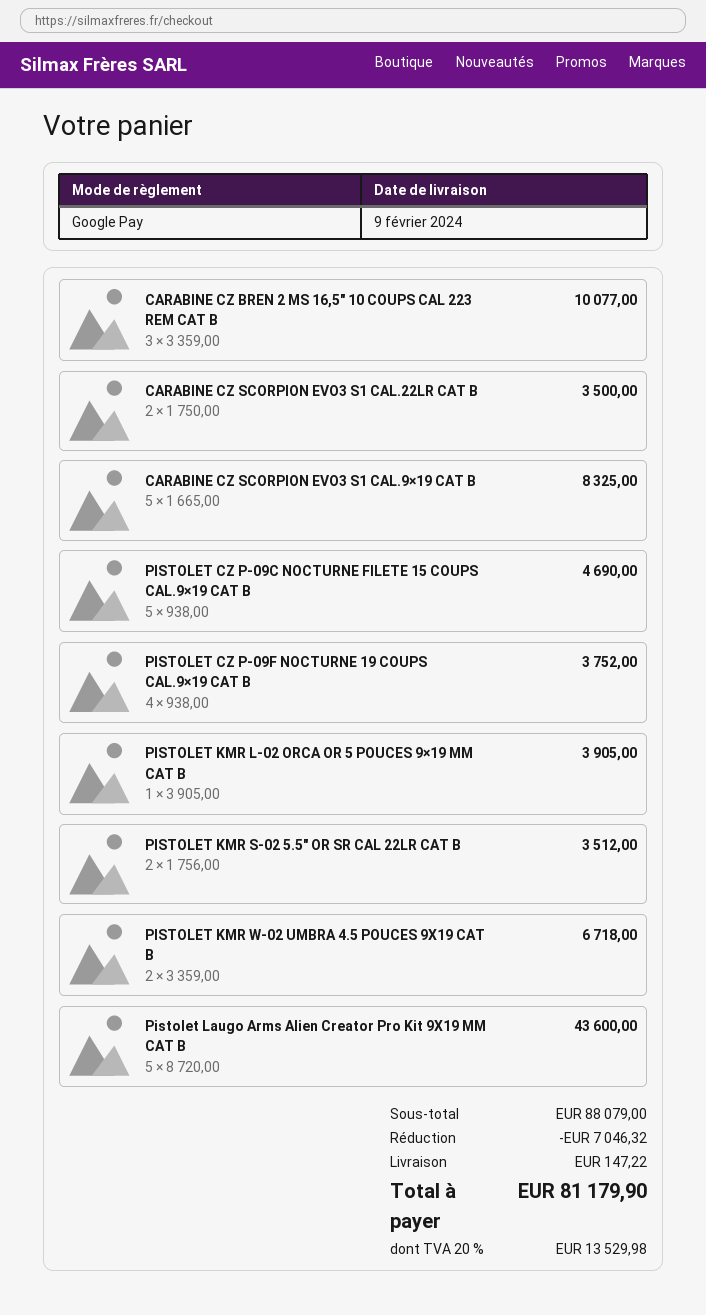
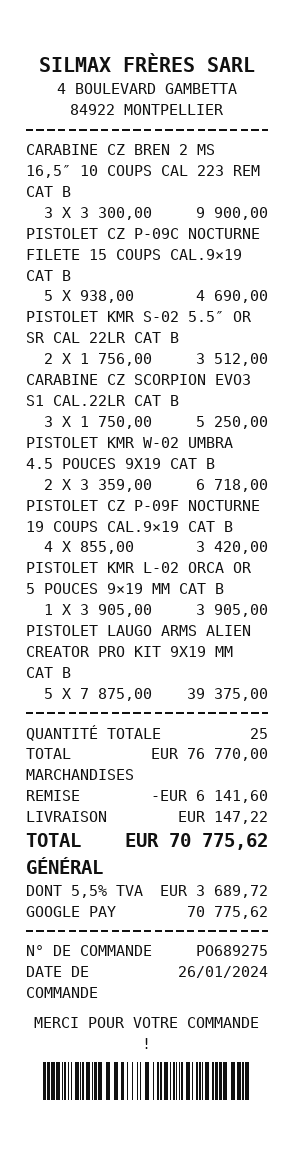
CARABINE CZ BREN 2 MS 16,5″ 10 COUPS CAL 223 REM CAT B: 3 x 3359.00 = 10077.00 -> 3 x 3300.00 = 9900.00
CARABINE CZ SCORPION EVO3 S1 CAL.22LR CAT B: 2 x 1750.00 = 3500.00 -> 3 x 1750.00 = 5250.00
CARABINE CZ SCORPION EVO3 S1 CAL.9×19 CAT B: 5 x 1665.00 = 8325.00 -> none
PISTOLET CZ P-09F NOCTURNE 19 COUPS CAL.9×19 CAT B: 4 x 938.00 = 3752.00 -> 4 x 855.00 = 3420.00
Pistolet Laugo Arms Alien Creator Pro Kit 9X19 MM CAT B: 5 x 8720.00 = 43600.00 -> 5 x 7875.00 = 39375.00
subtotal: 88079.00 -> 76770.00
discount: 7046.32 -> 6141.60
tax: 20% = 13529.98 -> 5.5% = 3689.72
total: 81179.90 -> 70775.62

